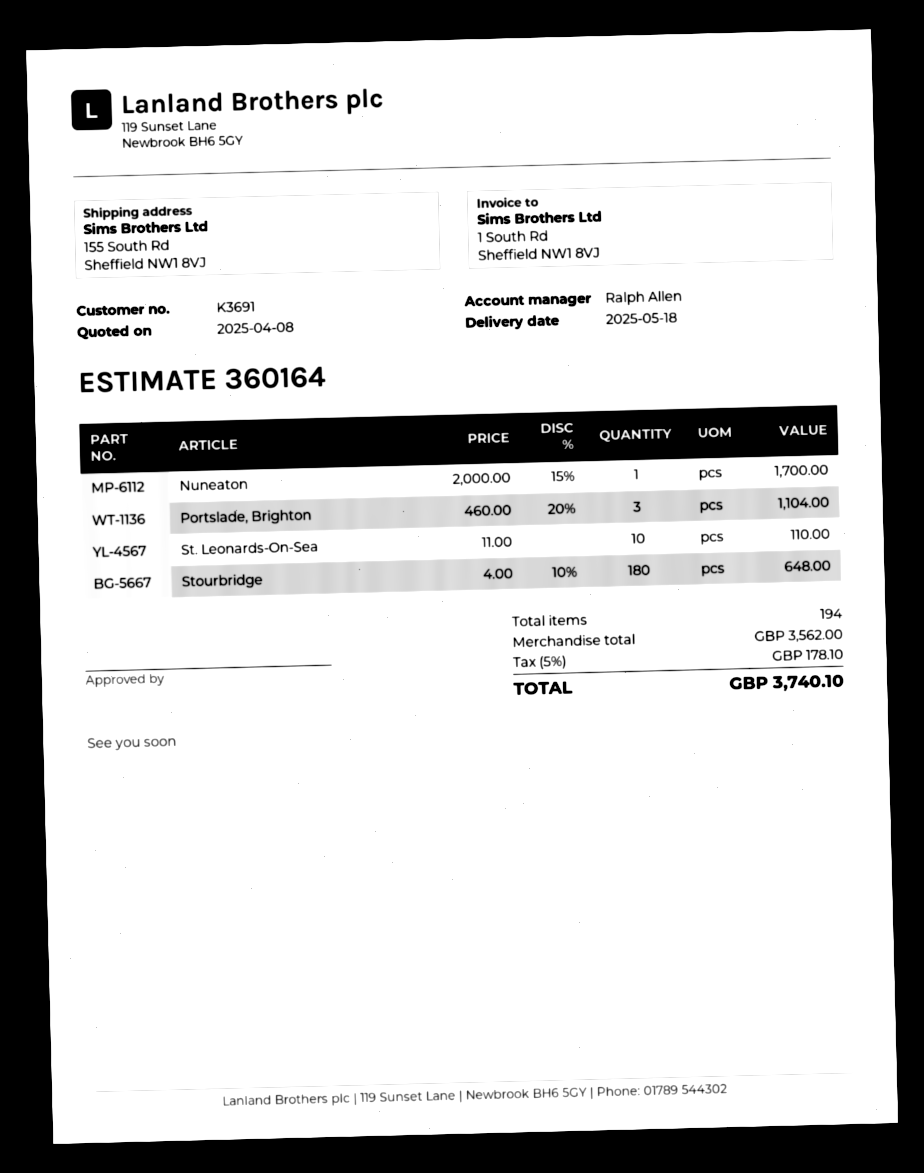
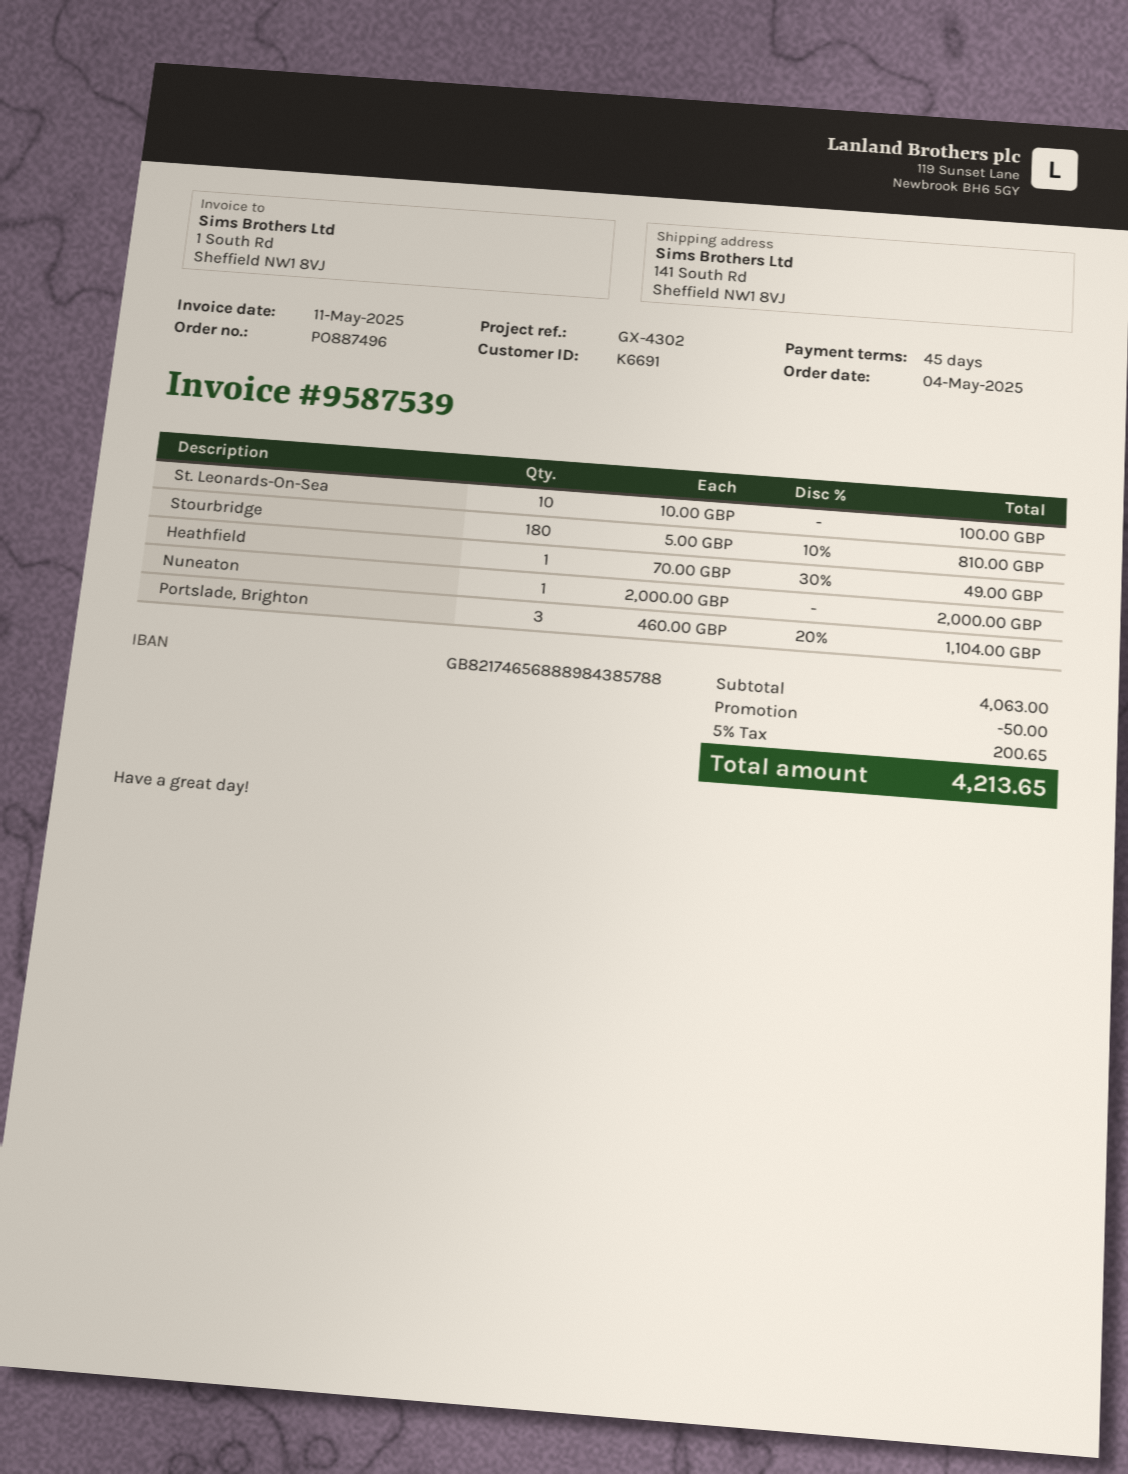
customer number: K3691 -> K6691
ship to: 155 South Rd, Sheffield NW1 8VJ -> 141 South Rd, Sheffield NW1 8VJ
Nuneaton: 1 x 2000.00 - 15% = 1700.00 -> 1 x 2000.00 = 2000.00
St. Leonards-On-Sea: 10 x 11.00 = 110.00 -> 10 x 10.00 = 100.00
Stourbridge: 180 x 4.00 - 10% = 648.00 -> 180 x 5.00 - 10% = 810.00
Heathfield: none -> 1 x 70.00 - 30% = 49.00
subtotal: 3562.00 -> 4063.00
discount: none -> 50.00
tax: 5% = 178.10 -> 5% = 200.65
total: 3740.10 -> 4213.65

